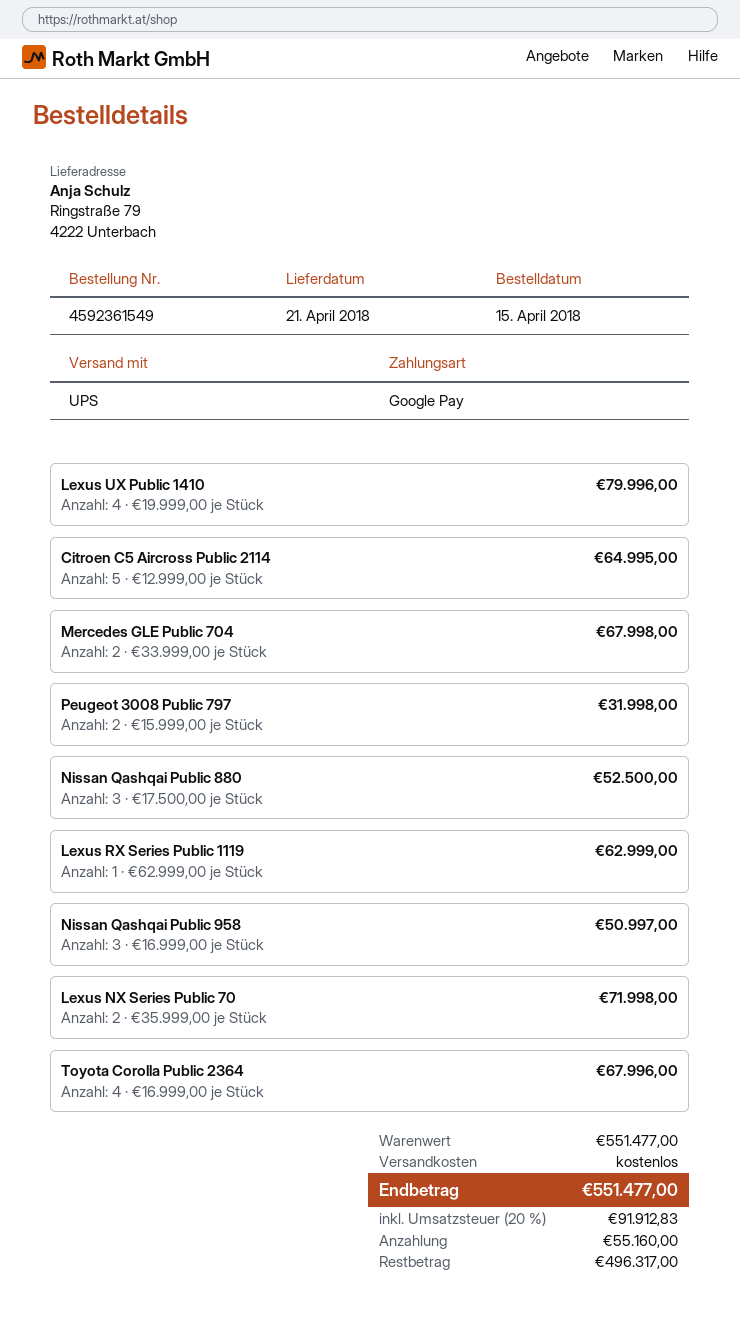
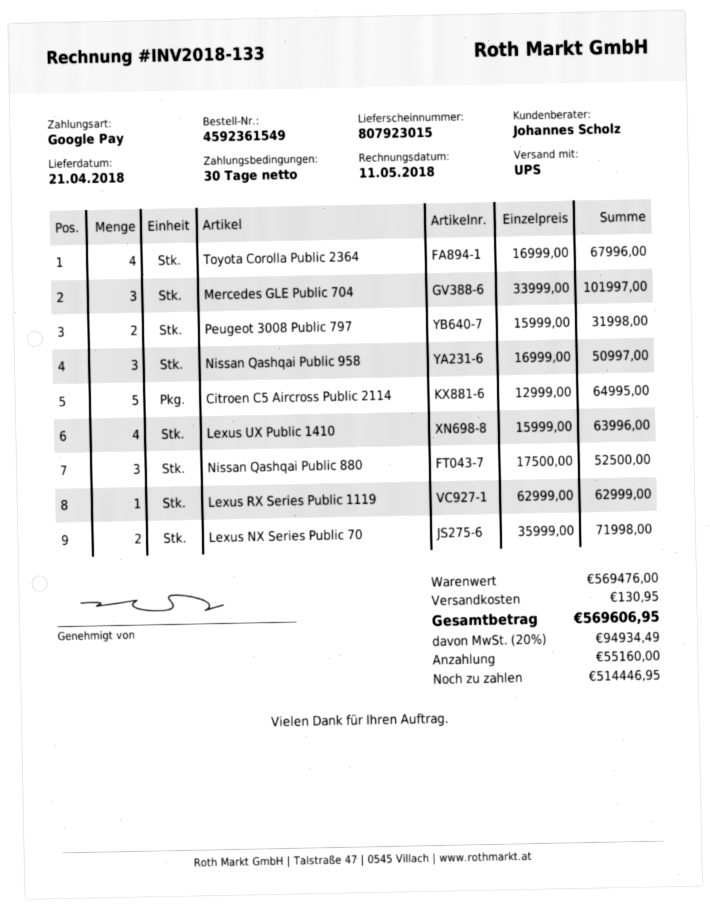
Lexus UX Public 1410: 4 x 19999.00 = 79996.00 -> 4 x 15999.00 = 63996.00
Mercedes GLE Public 704: 2 x 33999.00 = 67998.00 -> 3 x 33999.00 = 101997.00
subtotal: 551477.00 -> 569476.00
shipping: 0.00 -> 130.95
tax: 20% = 91912.83 -> 20% = 94934.49
total: 551477.00 -> 569606.95
balance: 496317.00 -> 514446.95

